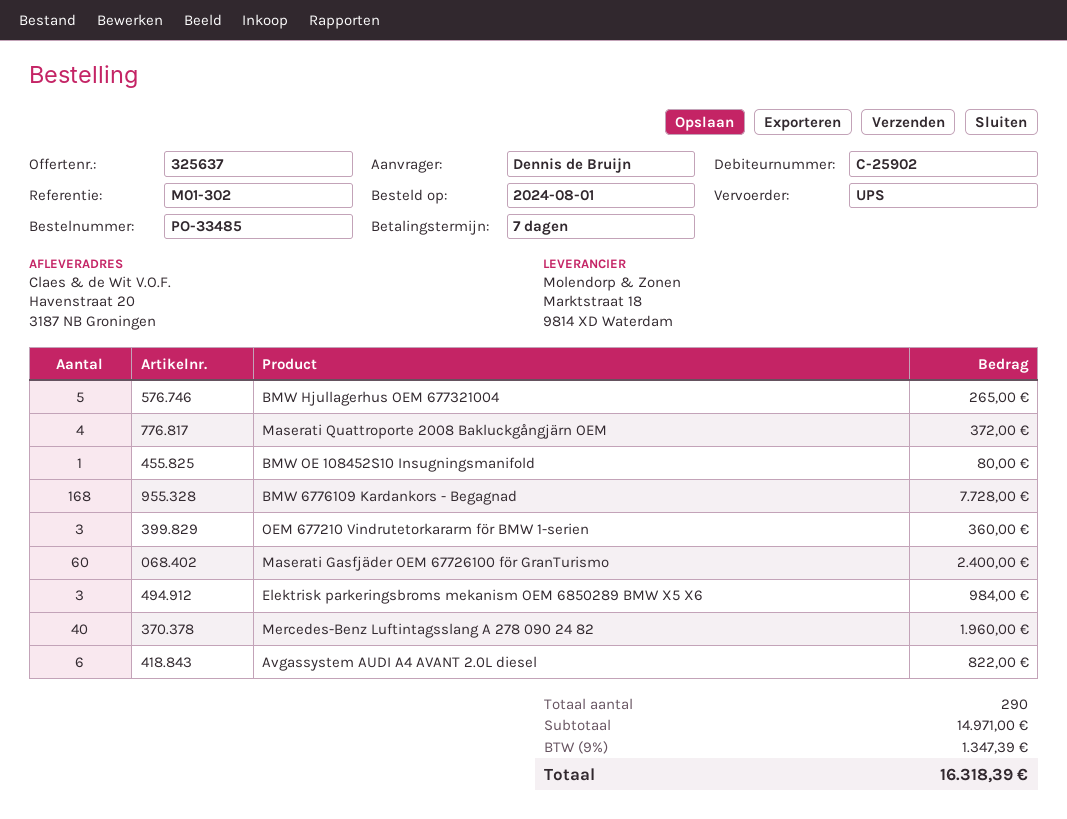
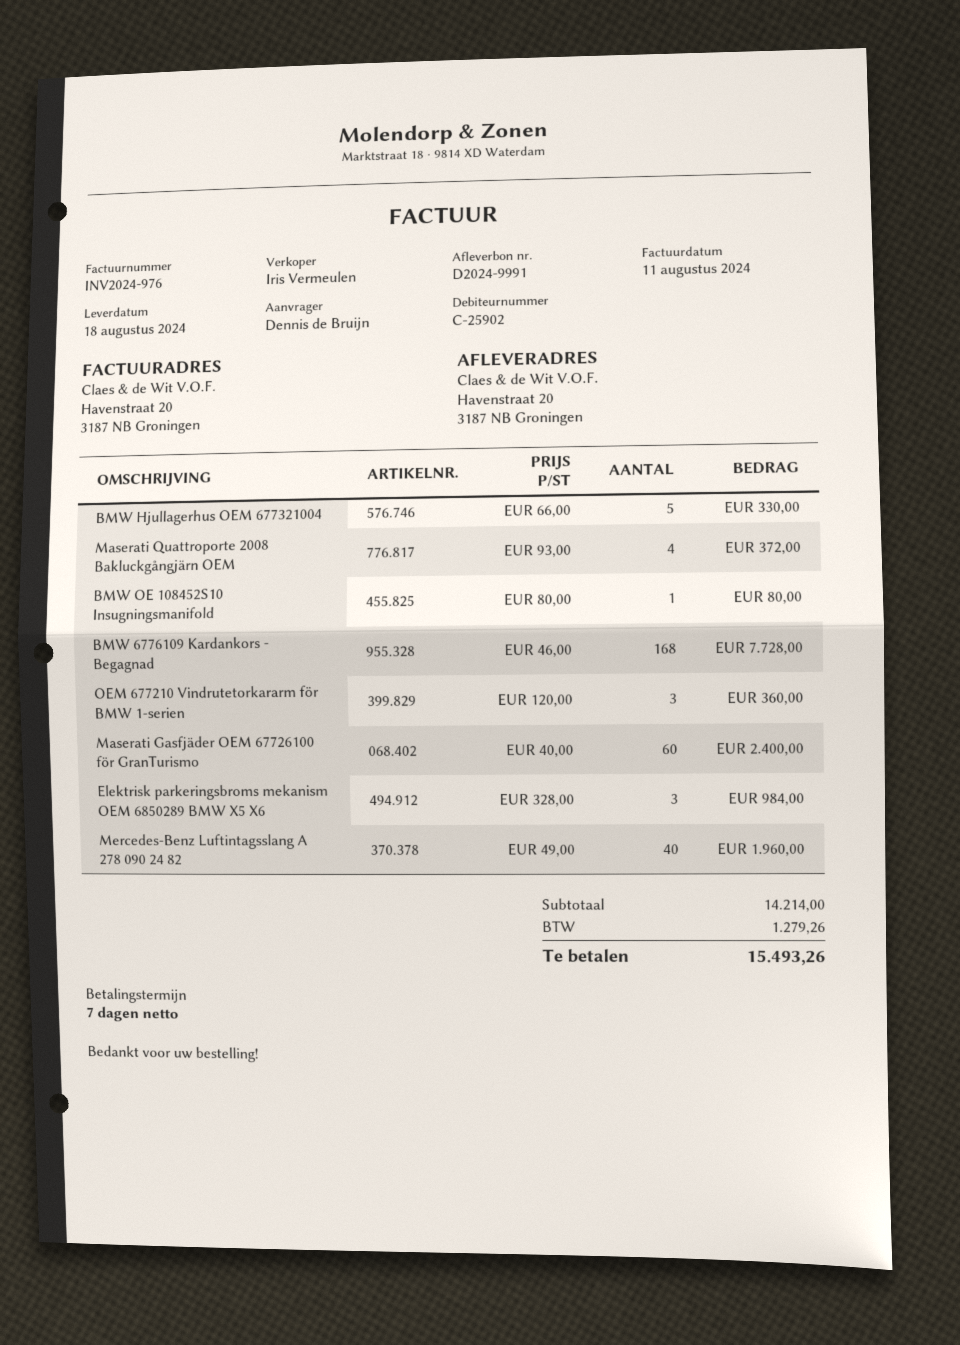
BMW Hjullagerhus OEM 677321004: 5 for 265.00 -> 5 for 330.00
Avgassystem AUDI A4 AVANT 2.0L diesel: 6 for 822.00 -> none
subtotal: 14971.00 -> 14214.00
tax: 1347.39 -> 1279.26
total: 16318.39 -> 15493.26

